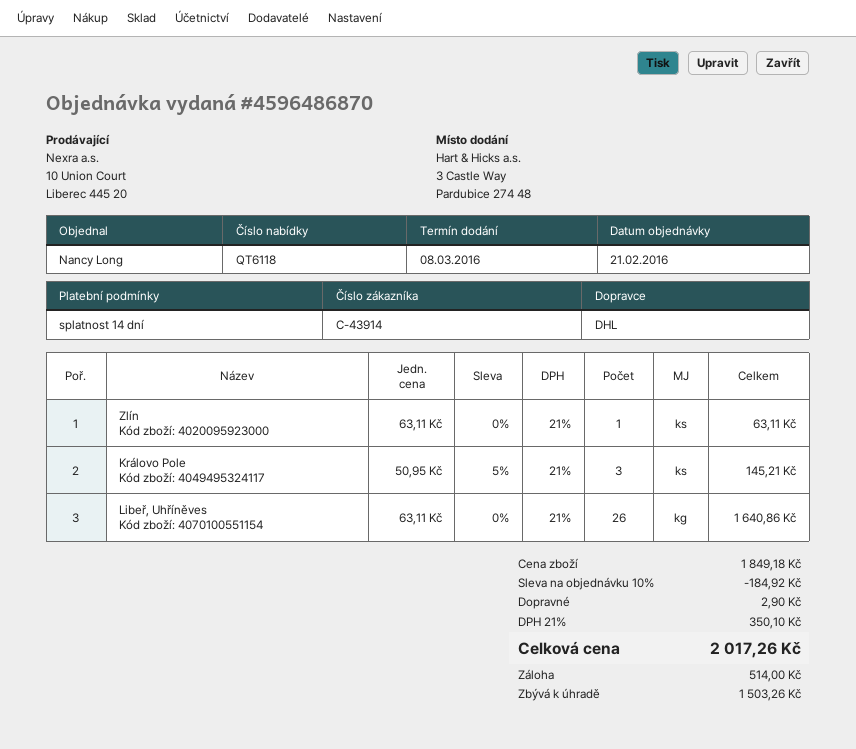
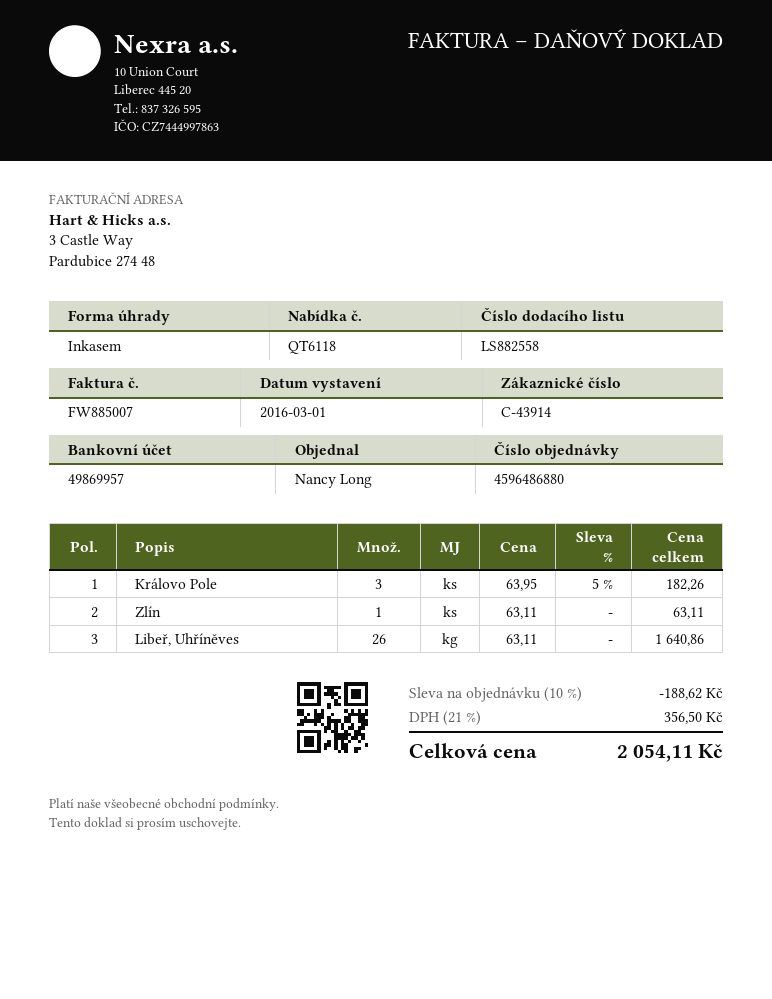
order number: 4596486870 -> 4596486880
Královo Pole: 3 x 50.95 - 5% = 145.21 -> 3 x 63.95 - 5% = 182.26
discount: 10% = 184.92 -> 10% = 188.62
shipping: 2.90 -> none
tax: 21% = 350.10 -> 21% = 356.50
total: 2017.26 -> 2054.11

